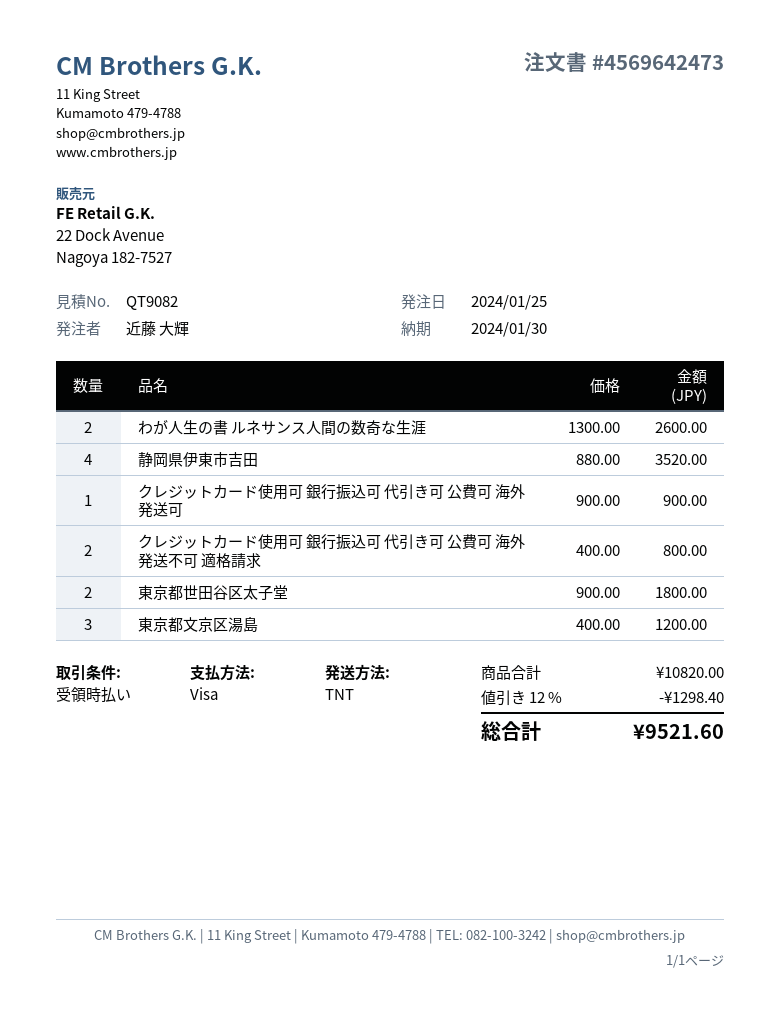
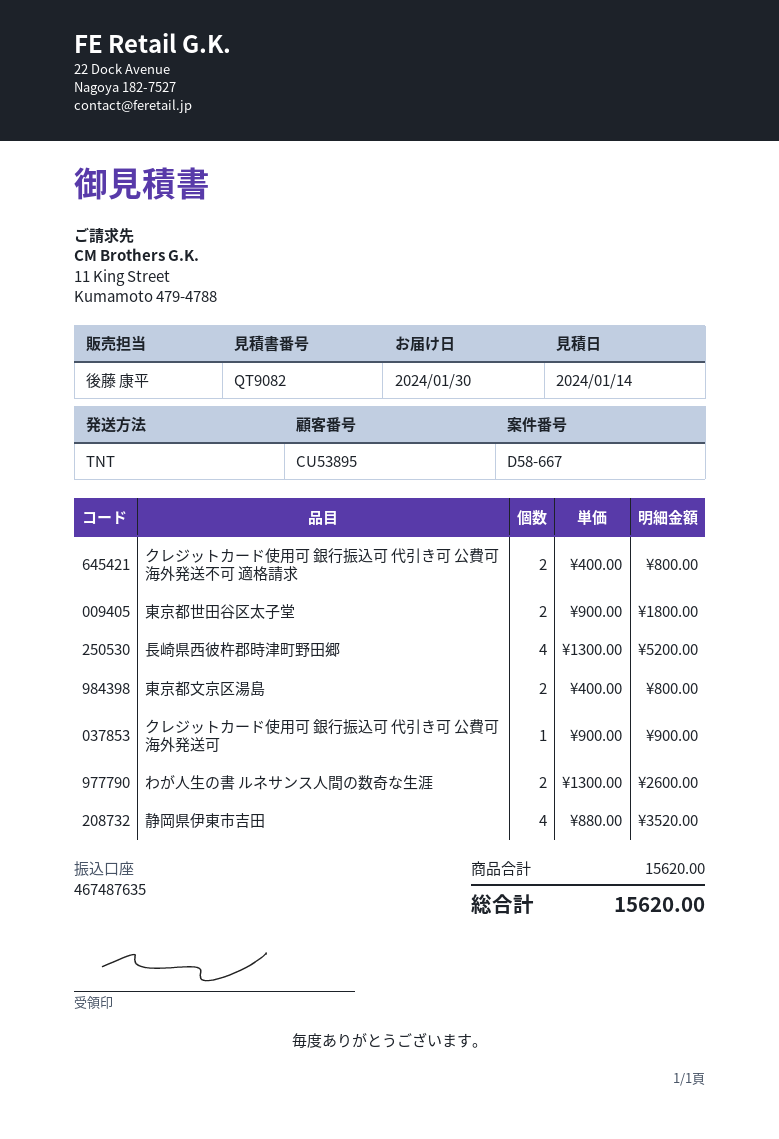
東京都文京区湯島: 3 x 400.00 = 1200.00 -> 2 x 400.00 = 800.00
長崎県西彼杵郡時津町野田郷: none -> 4 x 1300.00 = 5200.00
subtotal: 10820.00 -> 15620.00
discount: 12% = 1298.40 -> none
total: 9521.60 -> 15620.00

